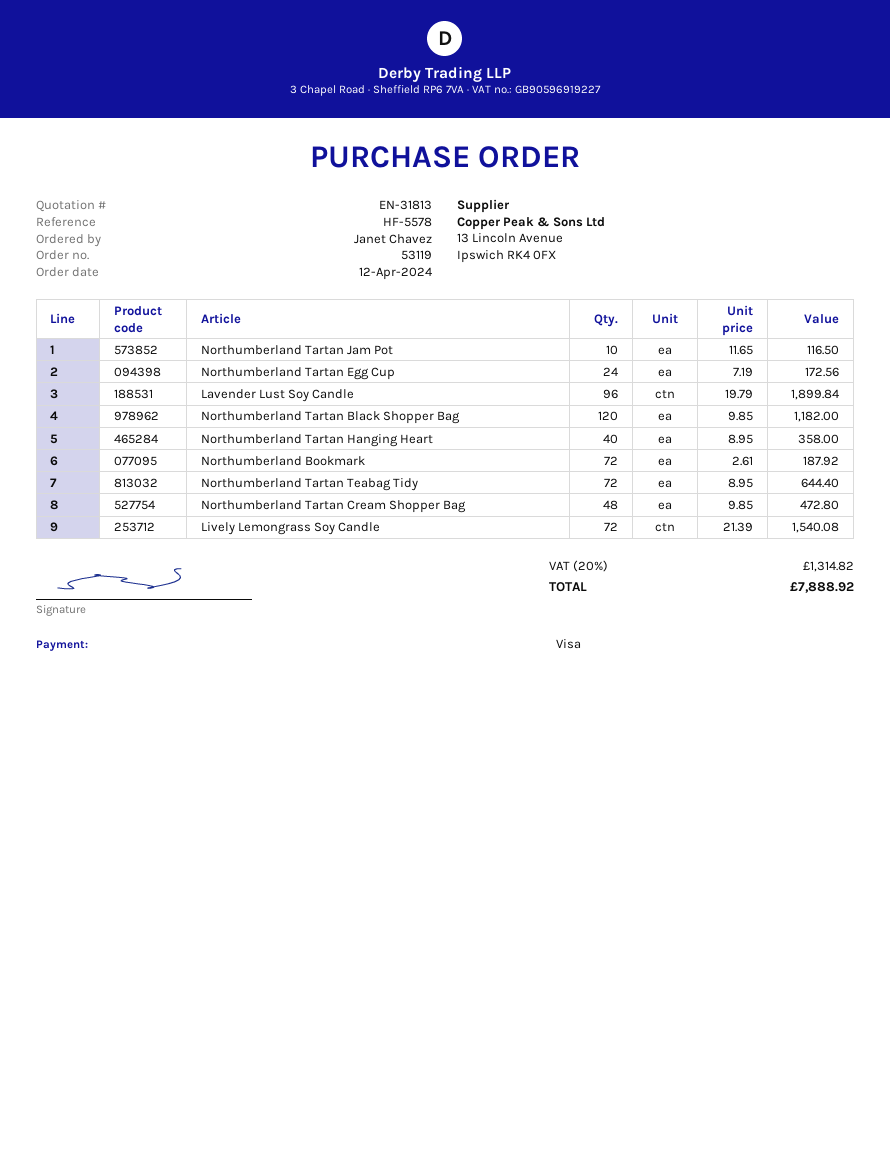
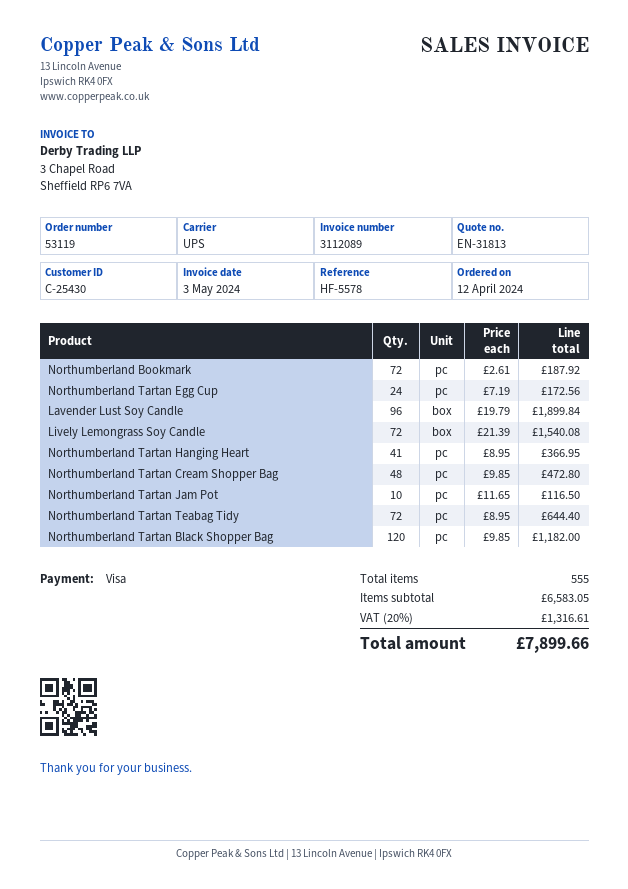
Northumberland Tartan Hanging Heart: 40 x 8.95 = 358.00 -> 41 x 8.95 = 366.95
tax: 20% = 1314.82 -> 20% = 1316.61
total: 7888.92 -> 7899.66

